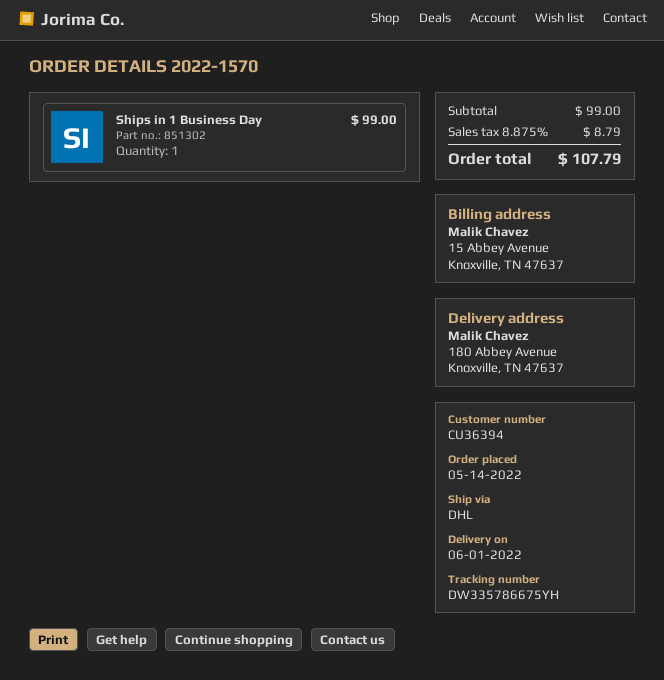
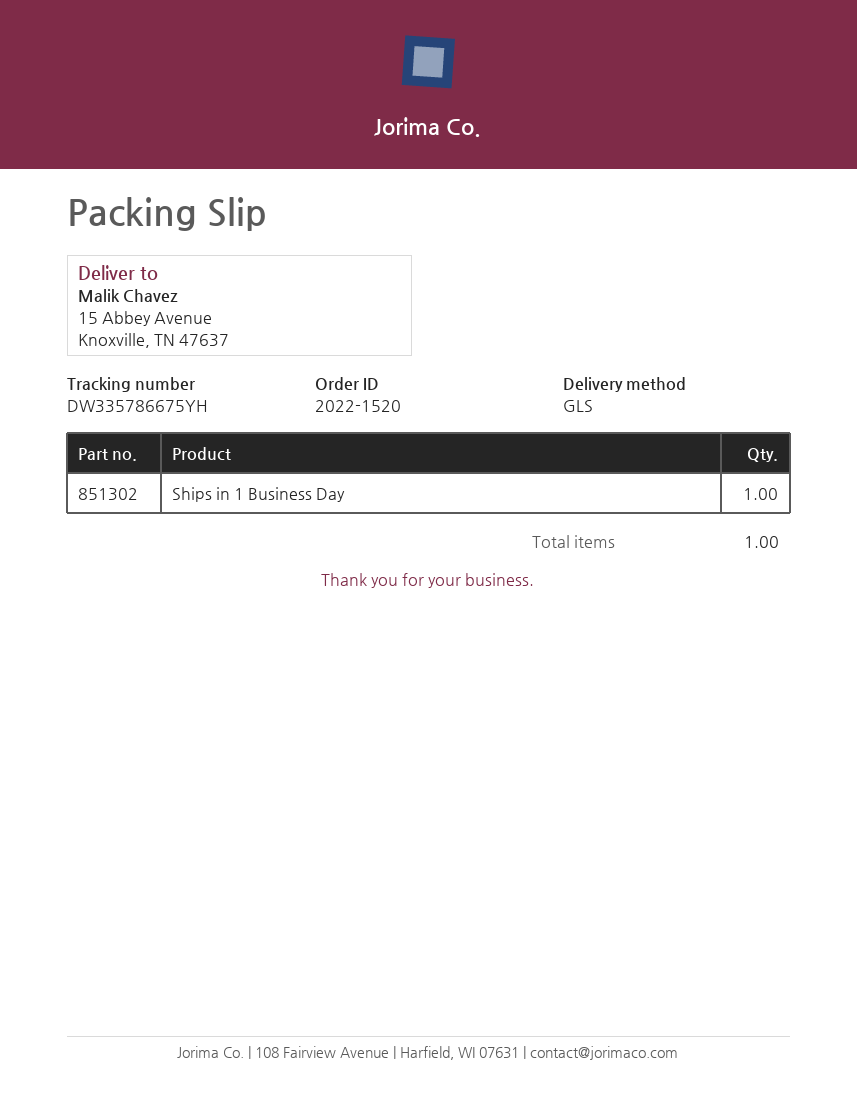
order number: 2022-1570 -> 2022-1520
shipping method: DHL -> GLS
ship to: 180 Abbey Avenue, Knoxville, TN 47637 -> 15 Abbey Avenue, Knoxville, TN 47637

